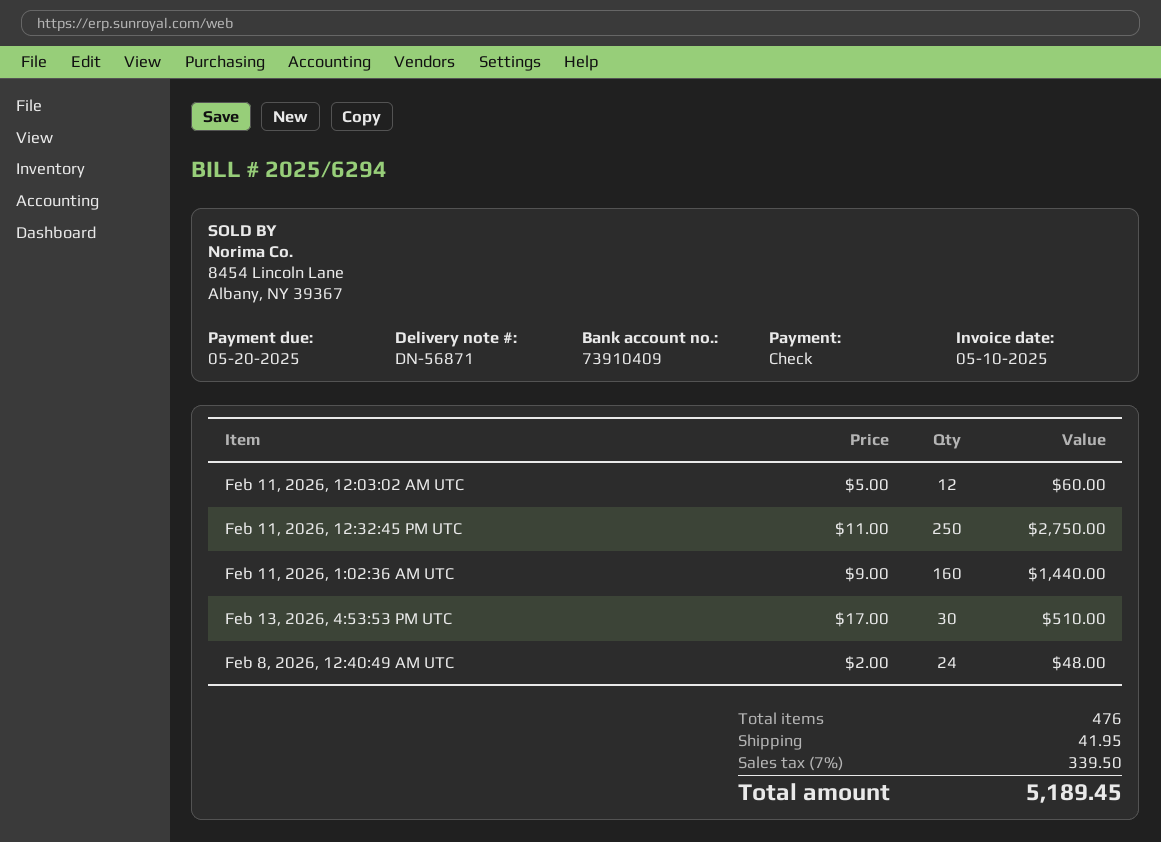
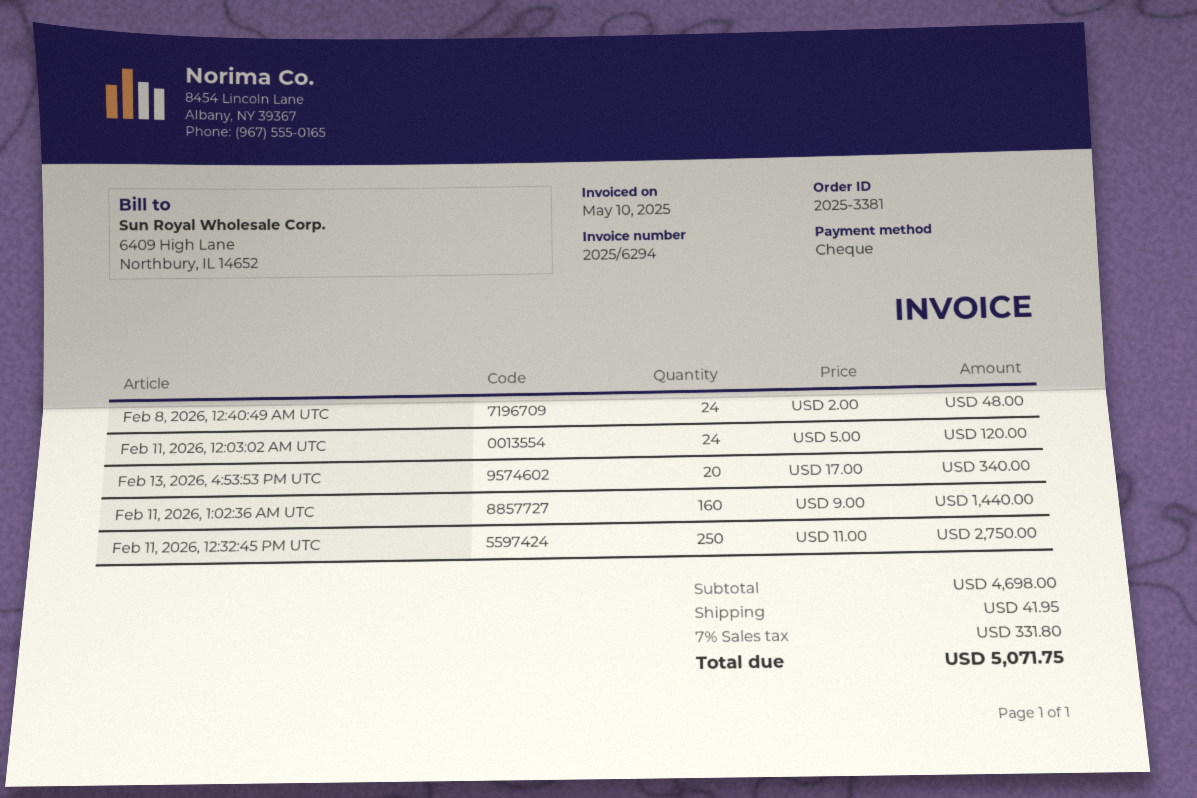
Feb 11, 2026, 12:03:02 AM UTC: 12 x 5.00 = 60.00 -> 24 x 5.00 = 120.00
Feb 13, 2026, 4:53:53 PM UTC: 30 x 17.00 = 510.00 -> 20 x 17.00 = 340.00
tax: 7% = 339.50 -> 7% = 331.80
total: 5189.45 -> 5071.75

